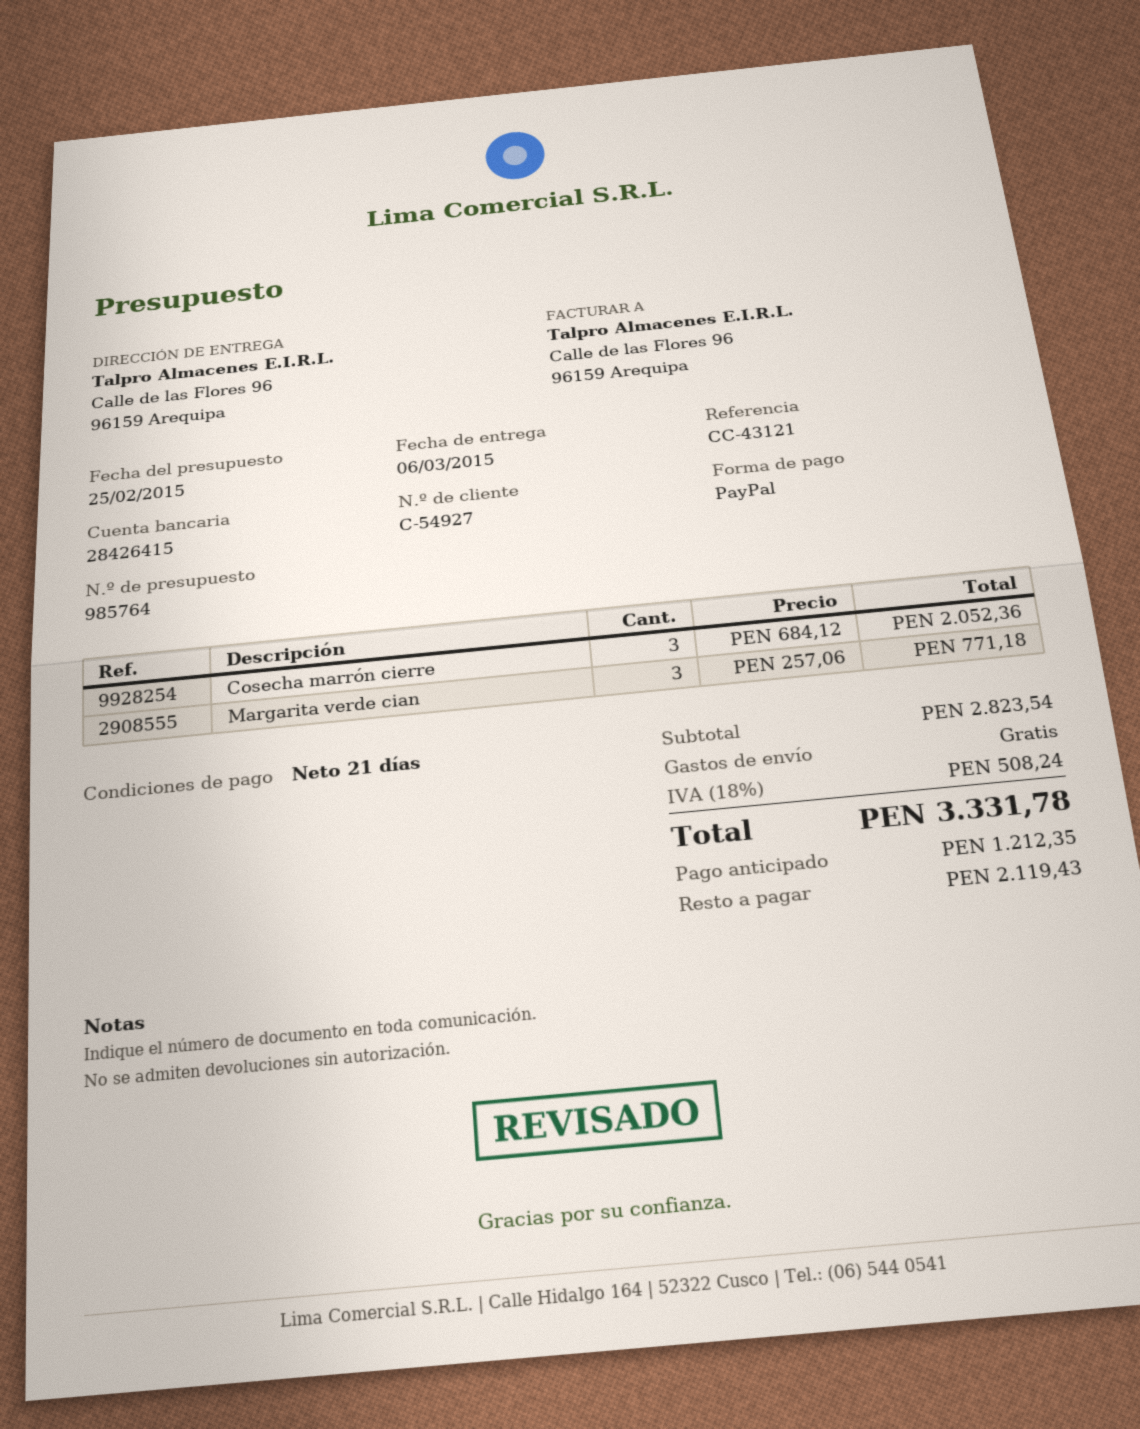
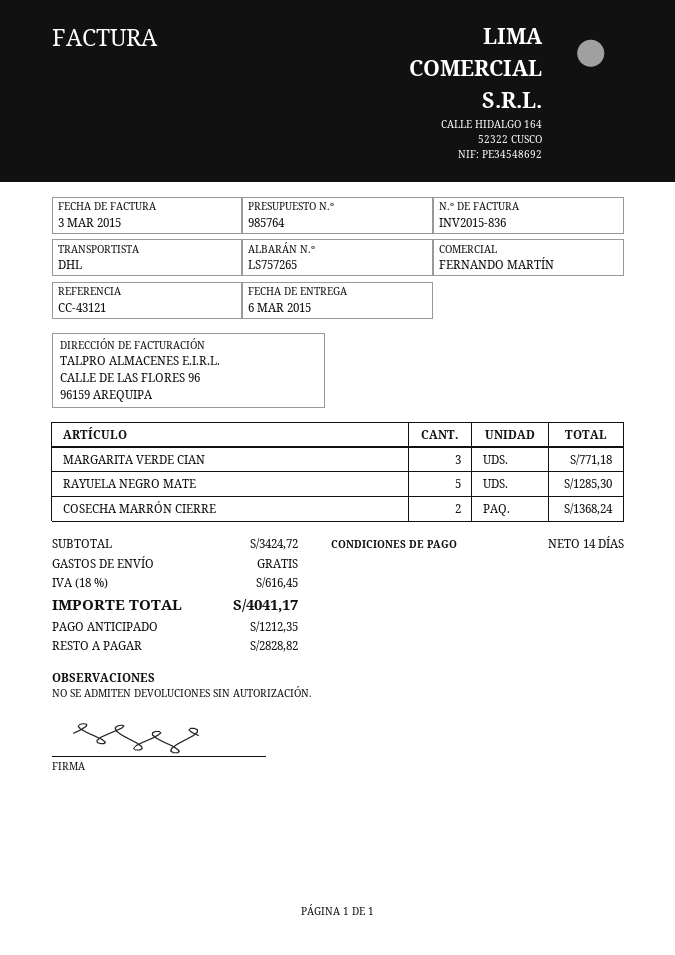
payment terms: 21 days -> 14 days
Cosecha marrón cierre: 3 for 2052.36 -> 2 for 1368.24
RAYUELA NEGRO MATE: none -> 5 for 1285.30
subtotal: 2823.54 -> 3424.72
tax: 18% = 508.24 -> 18% = 616.45
total: 3331.78 -> 4041.17
balance: 2119.43 -> 2828.82

